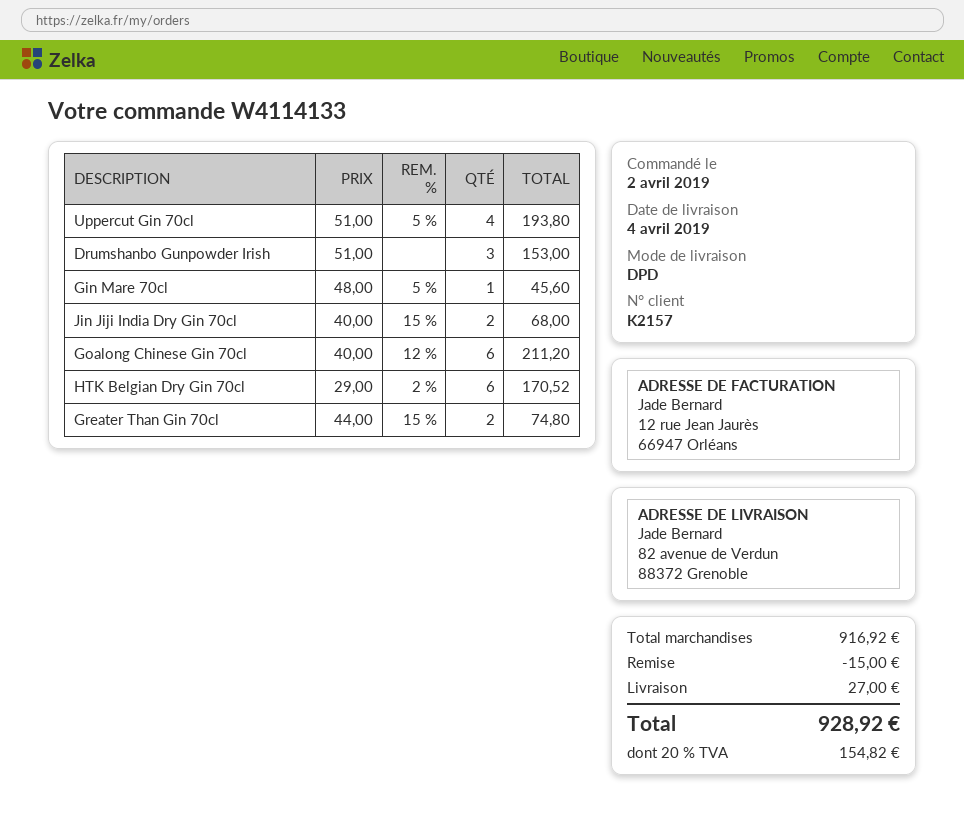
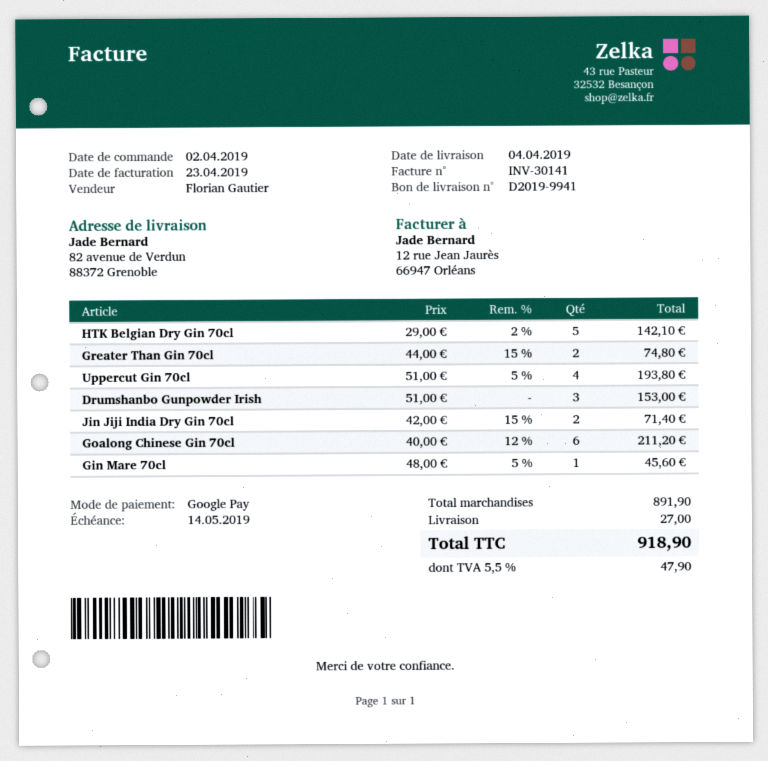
Jin Jiji India Dry Gin 70cl: 2 x 40.00 - 15% = 68.00 -> 2 x 42.00 - 15% = 71.40
HTK Belgian Dry Gin 70cl: 6 x 29.00 - 2% = 170.52 -> 5 x 29.00 - 2% = 142.10
subtotal: 916.92 -> 891.90
discount: 15.00 -> none
tax: 20% = 154.82 -> 5.5% = 47.90
total: 928.92 -> 918.90

